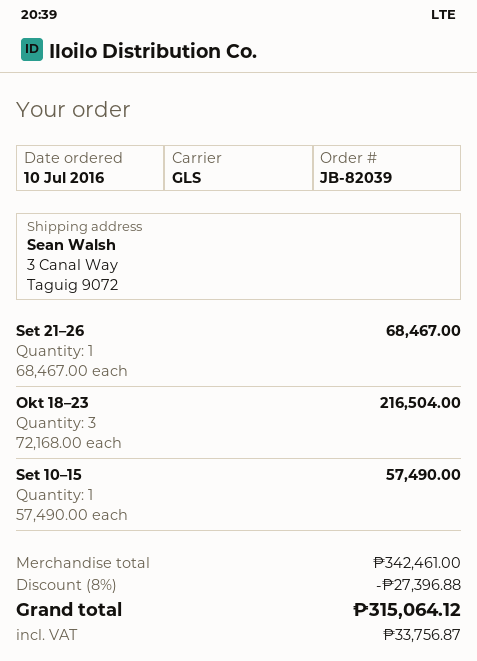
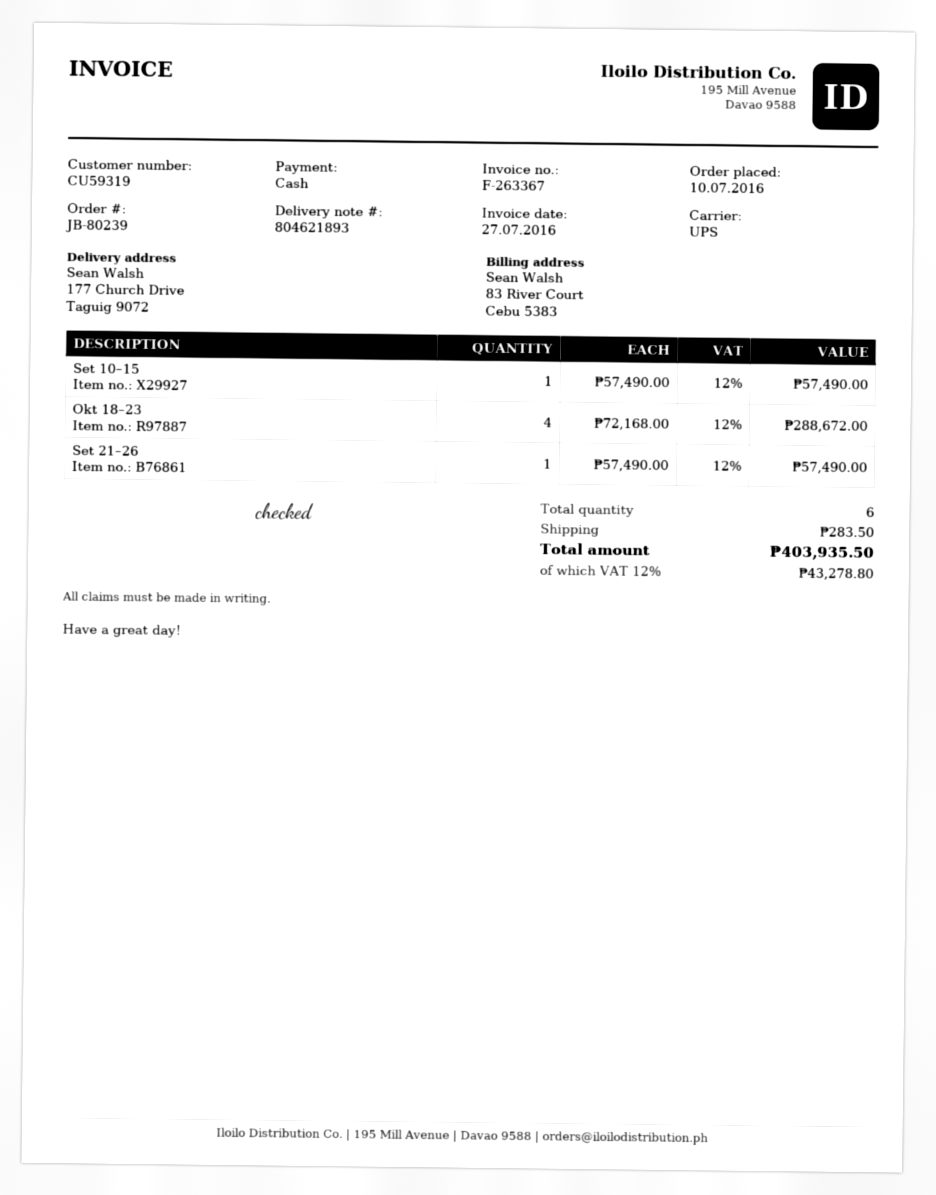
order number: JB-82039 -> JB-80239
shipping method: GLS -> UPS
ship to: 3 Canal Way, Taguig 9072 -> 177 Church Drive, Taguig 9072
Set 21–26: 1 x 68467.00 = 68467.00 -> 1 x 57490.00 = 57490.00
Okt 18–23: 3 x 72168.00 = 216504.00 -> 4 x 72168.00 = 288672.00
discount: 8% = 27396.88 -> none
shipping: none -> 283.50
tax: 33756.87 -> 43278.80
total: 315064.12 -> 403935.50

